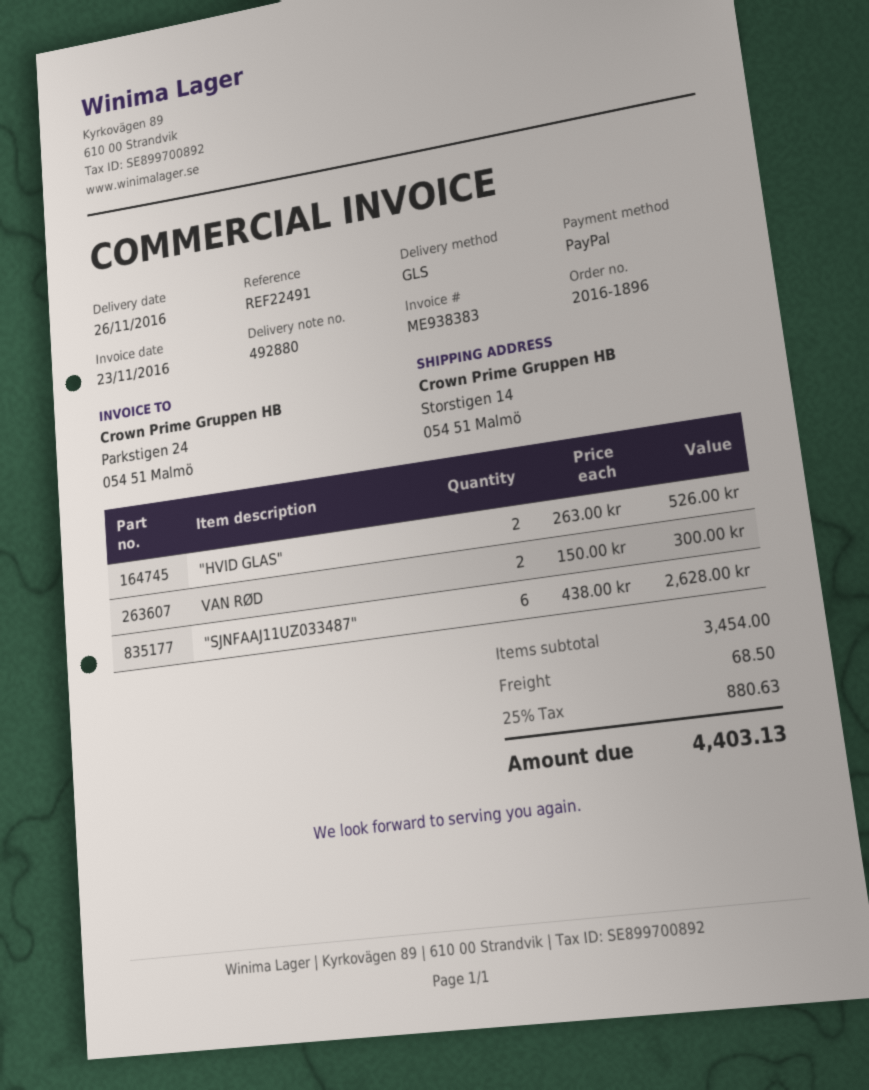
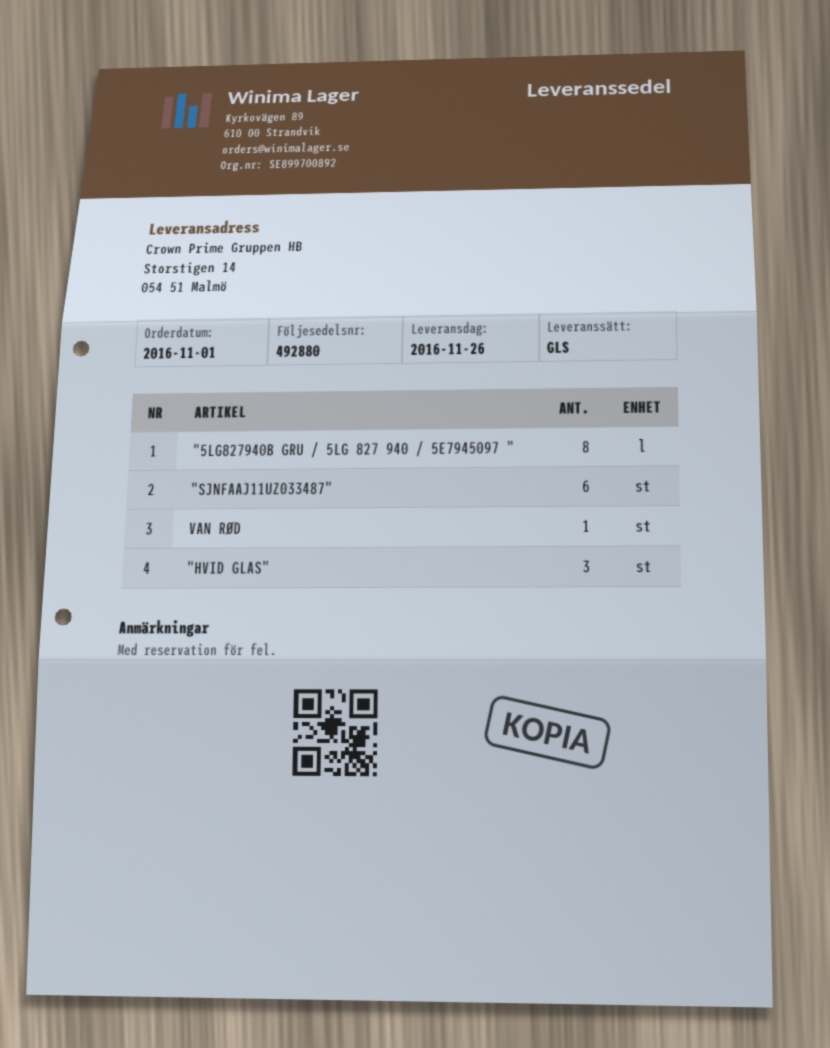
"HVID GLAS": 2 -> 3
VAN RØD: 2 -> 1
"5LG827940B GRU / 5LG 827 940 / 5E7945097 ": none -> 8

